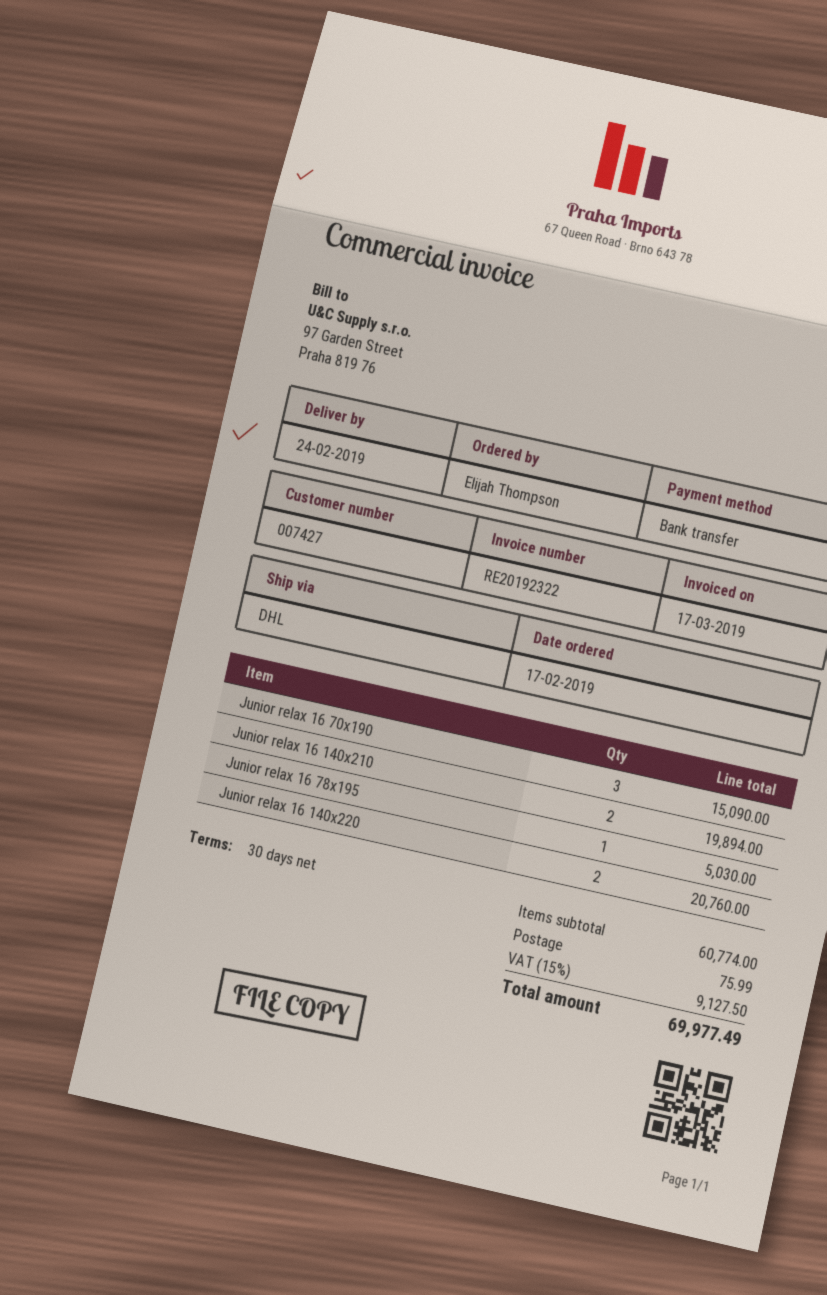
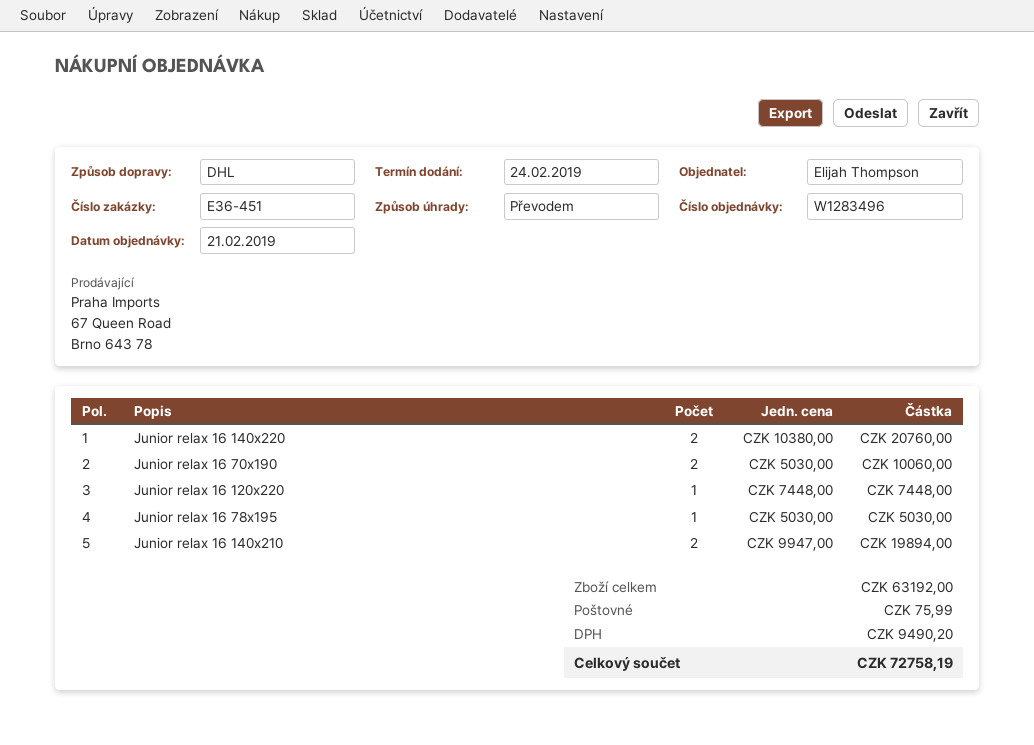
order date: 2019-02-17 -> 2019-02-21
Junior relax 16 70x190: 3 for 15090.00 -> 2 for 10060.00
Junior relax 16 120x220: none -> 1 for 7448.00
subtotal: 60774.00 -> 63192.00
tax: 9127.50 -> 9490.20
total: 69977.49 -> 72758.19

